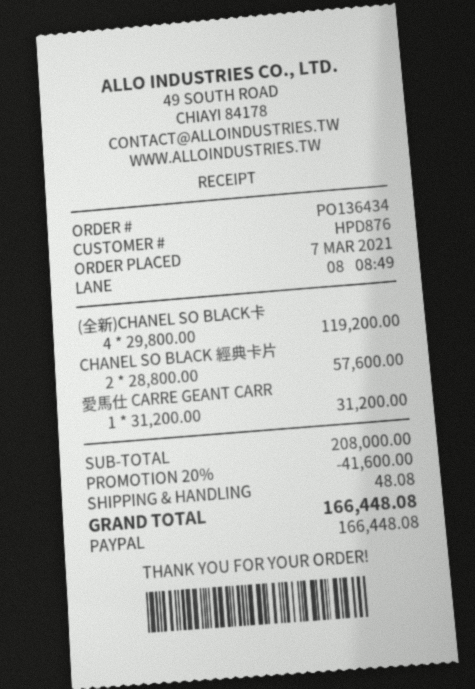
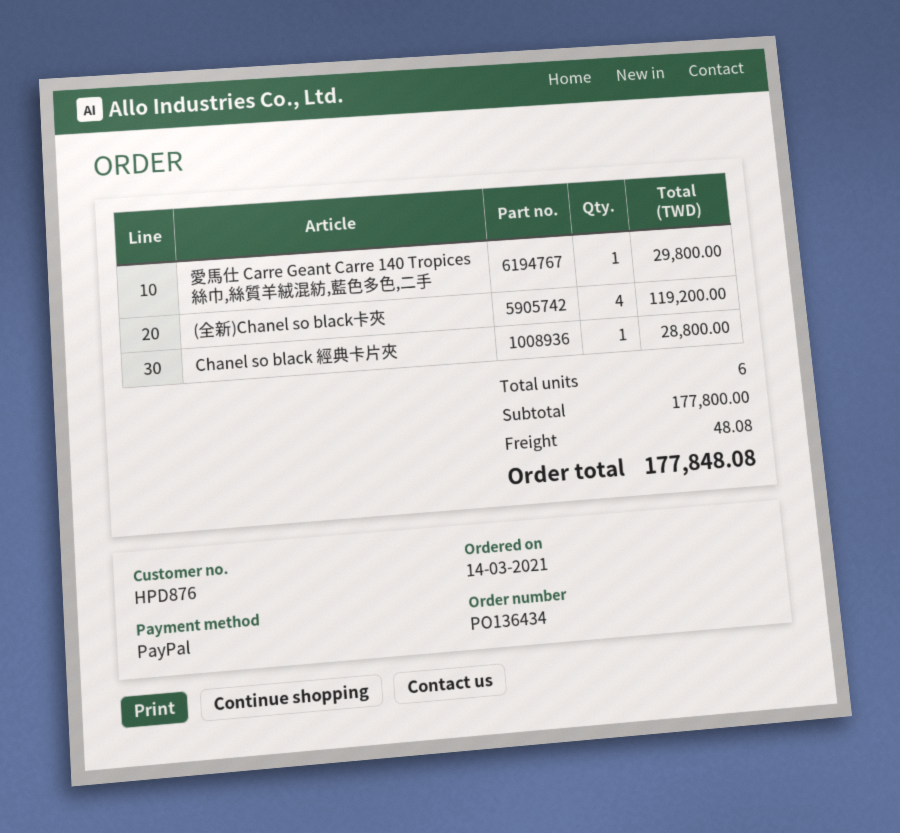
order date: 2021-03-07 -> 2021-03-14
CHANEL SO BLACK 經典卡片: 2 for 57600.00 -> 1 for 28800.00
愛馬仕 CARRE GEANT CARR: 1 for 31200.00 -> 1 for 29800.00
subtotal: 208000.00 -> 177800.00
discount: 20% = 41600.00 -> none
total: 166448.08 -> 177848.08

